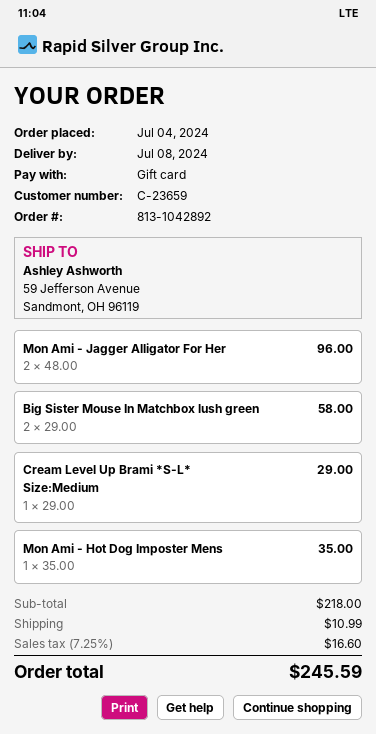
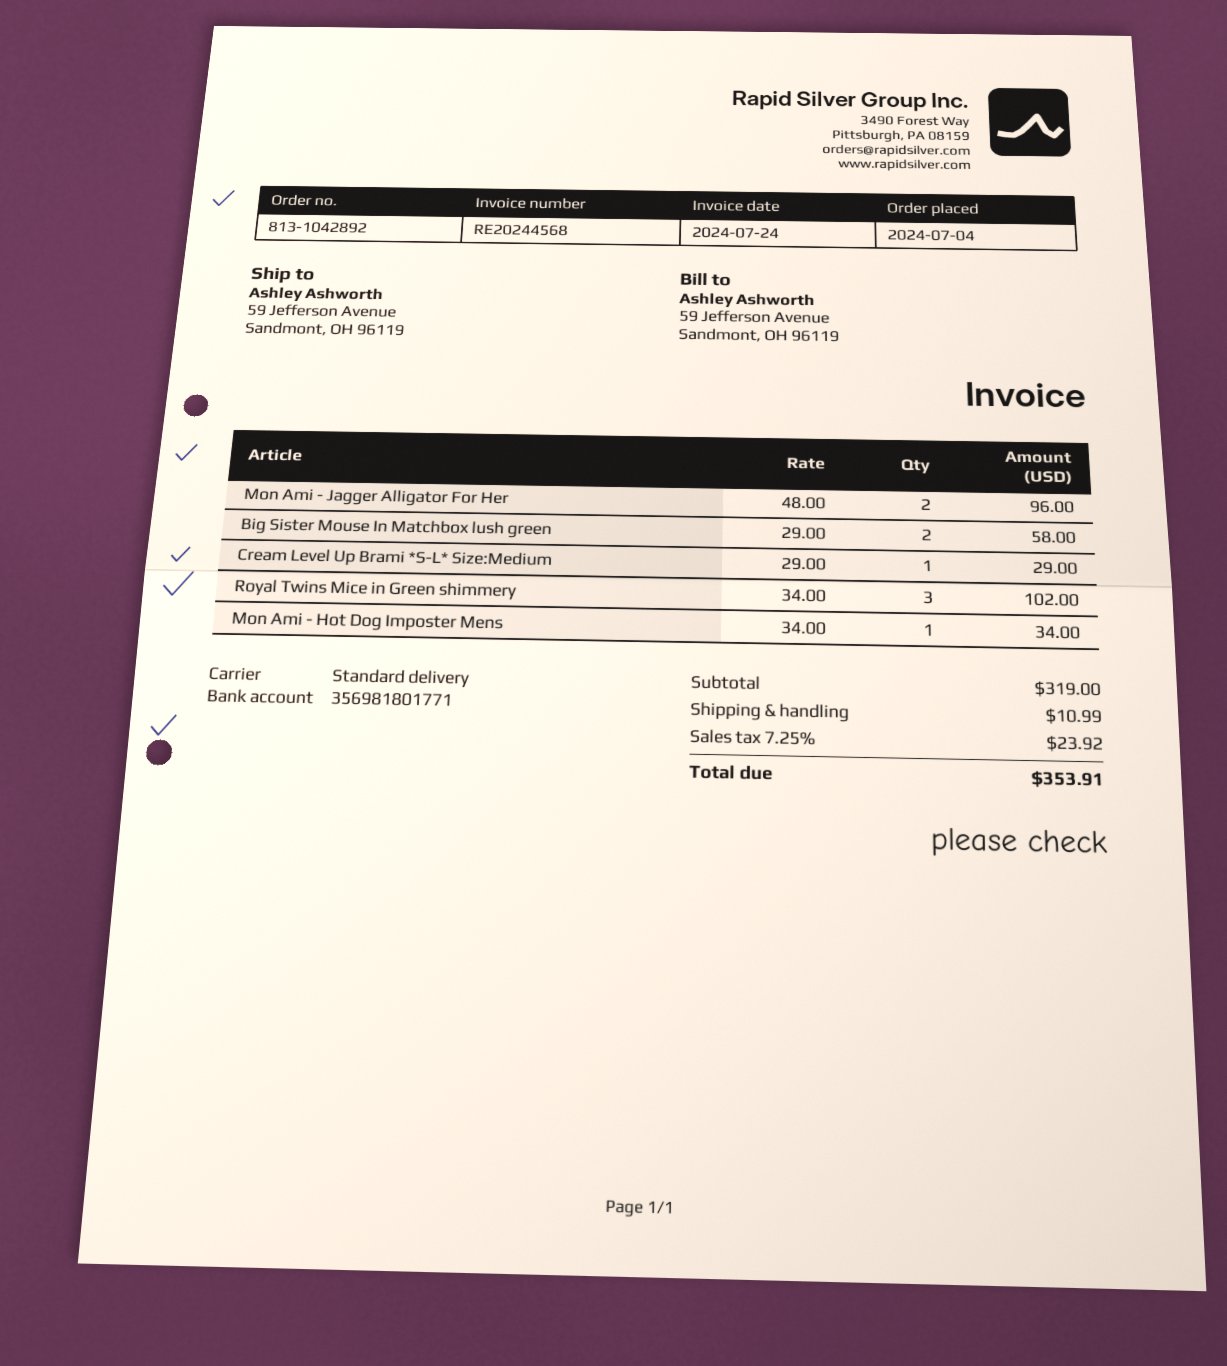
Mon Ami - Hot Dog Imposter Mens: 1 x 35.00 = 35.00 -> 1 x 34.00 = 34.00
Royal Twins Mice in Green shimmery: none -> 3 x 34.00 = 102.00
subtotal: 218.00 -> 319.00
tax: 7.25% = 16.60 -> 7.25% = 23.92
total: 245.59 -> 353.91

